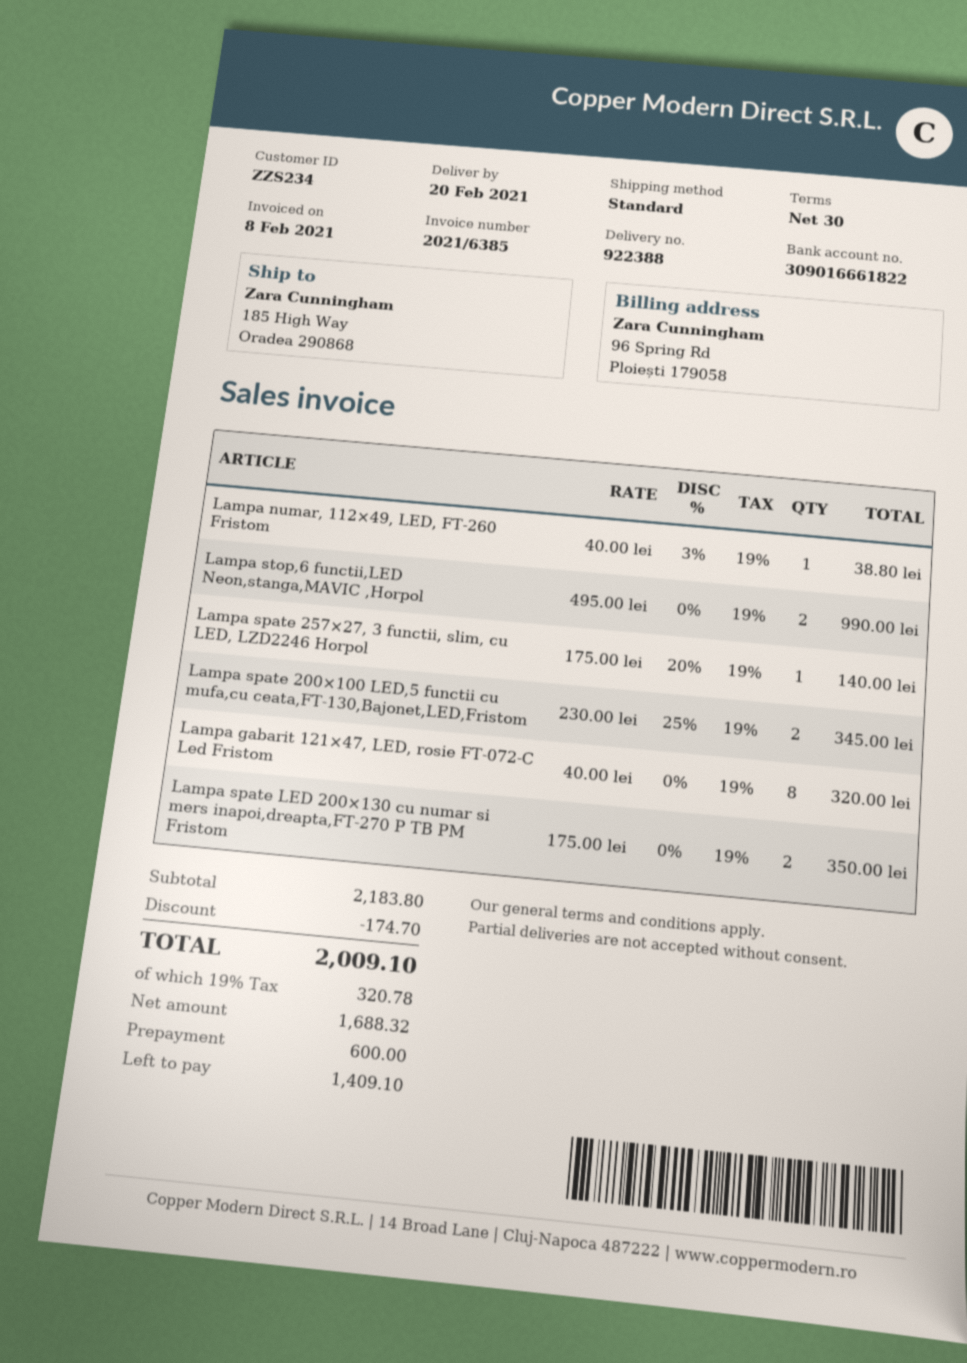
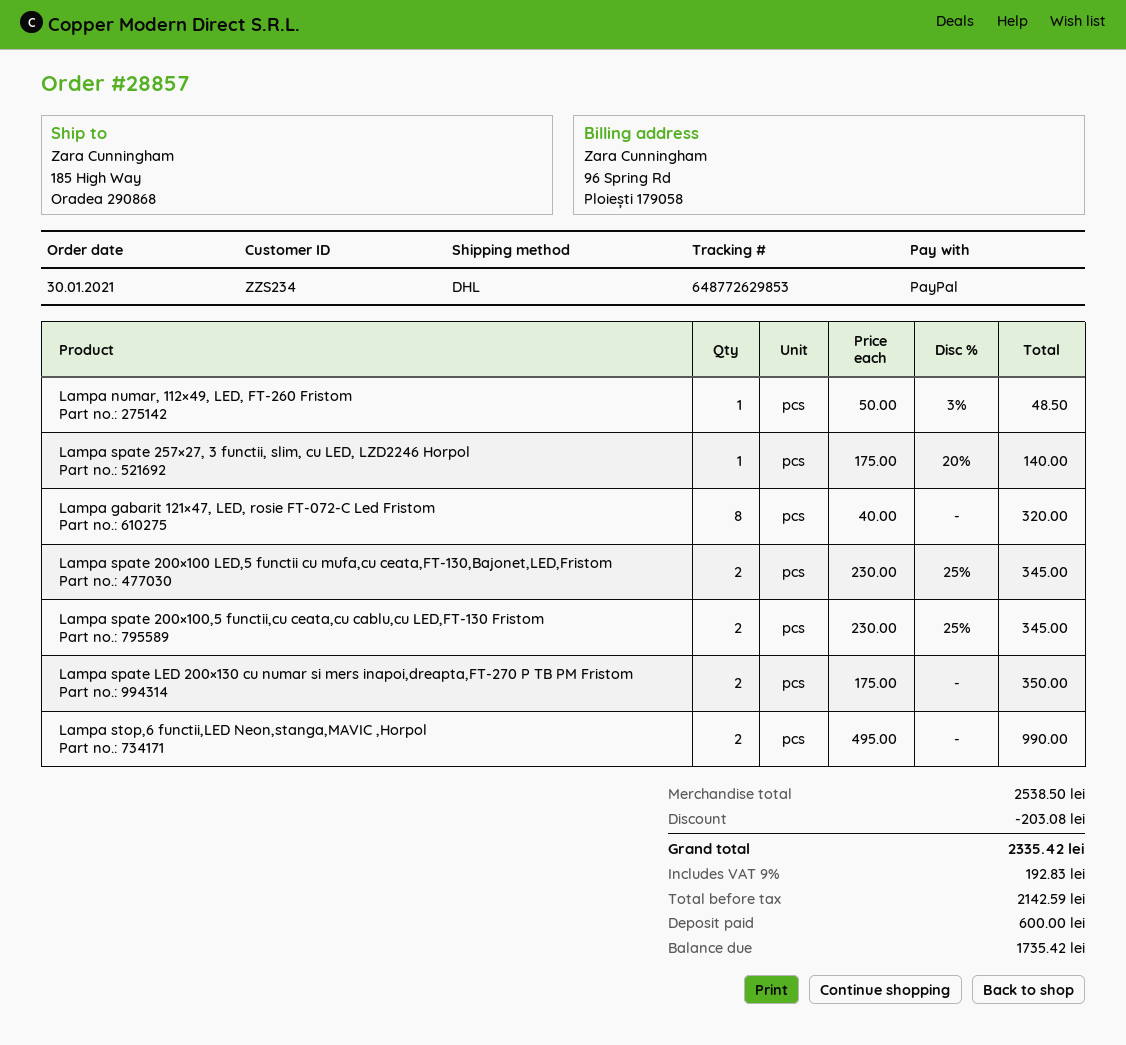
shipping method: standard -> DHL
Lampa numar, 112×49, LED, FT-260 Fristom: 1 x 40.00 - 3% = 38.80 -> 1 x 50.00 - 3% = 48.50
Lampa spate 200×100,5 functii,cu ceata,cu cablu,cu LED,FT-130 Fristom: none -> 2 x 230.00 - 25% = 345.00
subtotal: 2183.80 -> 2538.50
discount: 174.70 -> 203.08
net: 1688.32 -> 2142.59
tax: 19% = 320.78 -> 9% = 192.83
total: 2009.10 -> 2335.42
balance: 1409.10 -> 1735.42

